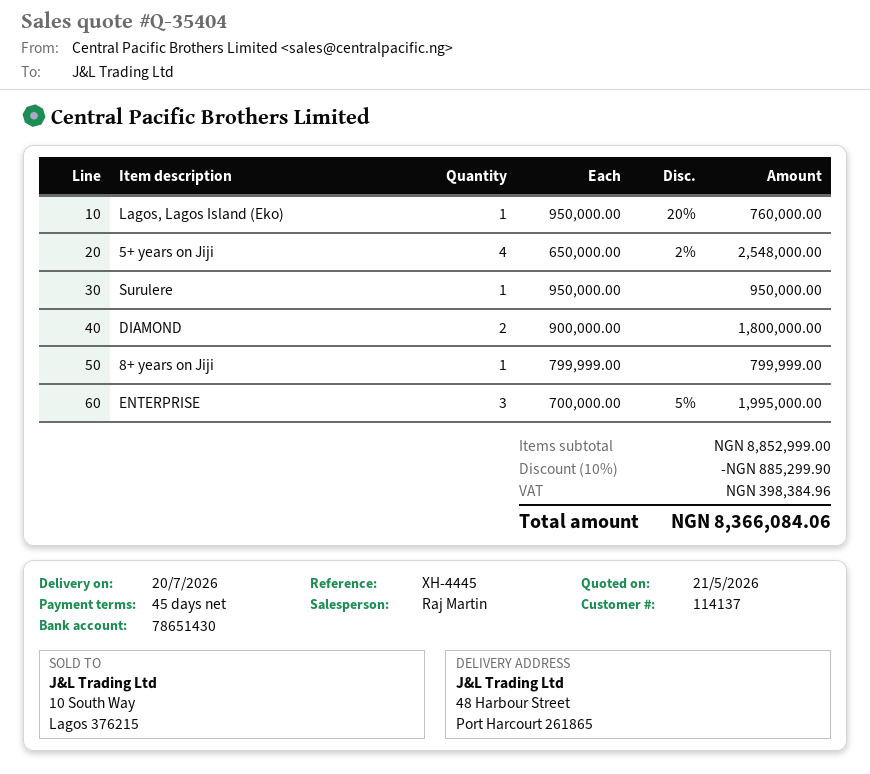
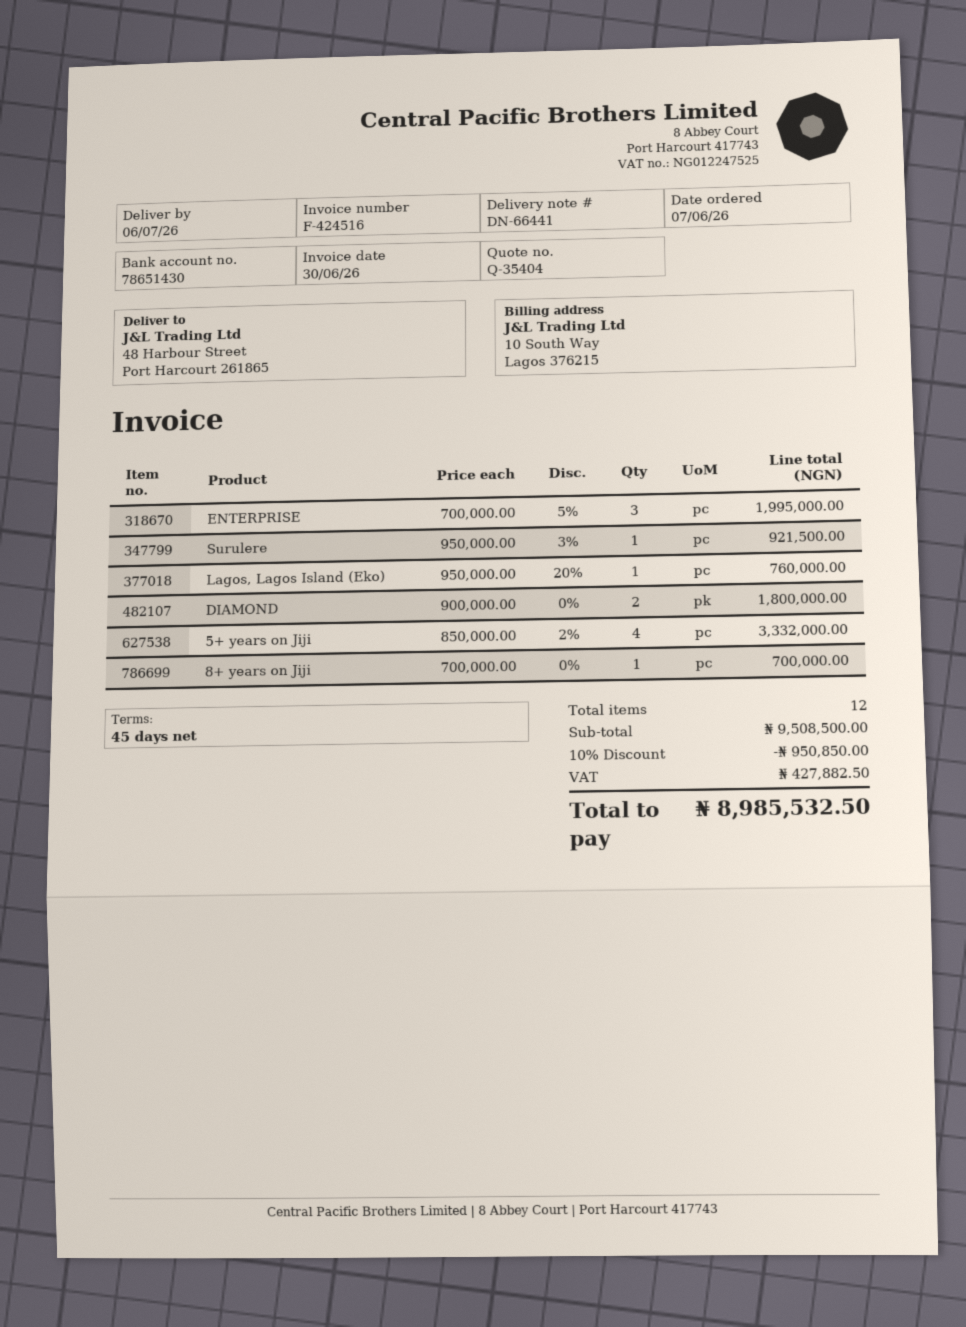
delivery date: 2026-07-20 -> 2026-07-06
5+ years on Jiji: 4 x 650000.00 - 2% = 2548000.00 -> 4 x 850000.00 - 2% = 3332000.00
Surulere: 1 x 950000.00 = 950000.00 -> 1 x 950000.00 - 3% = 921500.00
8+ years on Jiji: 1 x 799999.00 = 799999.00 -> 1 x 700000.00 = 700000.00
subtotal: 8852999.00 -> 9508500.00
discount: 10% = 885299.90 -> 10% = 950850.00
tax: 398384.96 -> 427882.50
total: 8366084.06 -> 8985532.50

